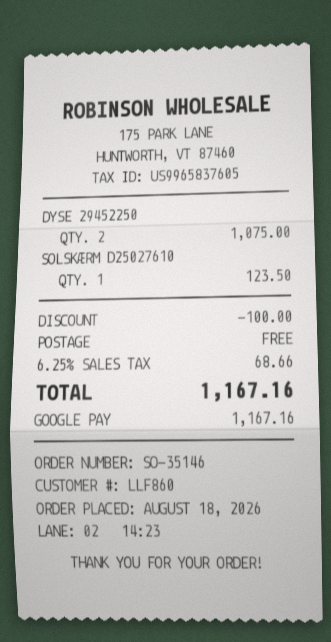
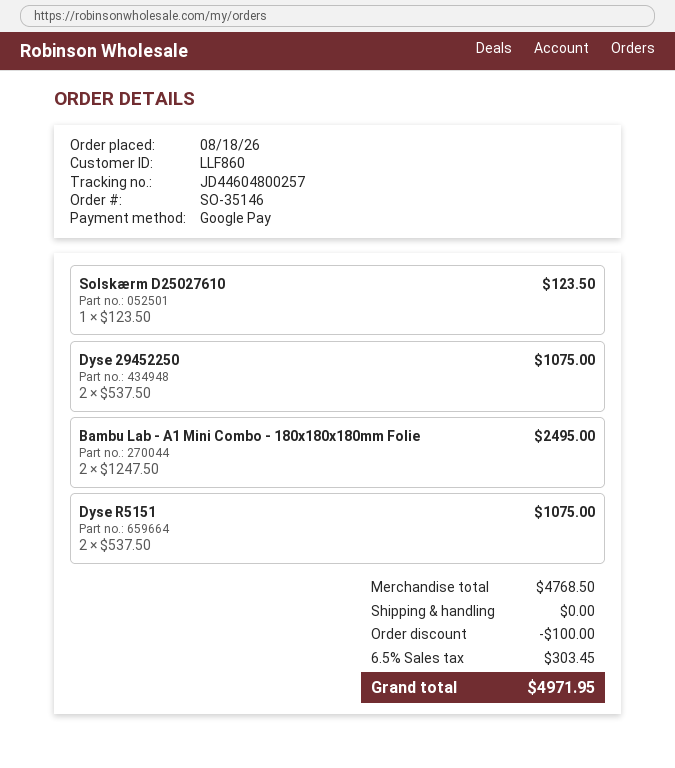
Bambu Lab - A1 Mini Combo - 180x180x180mm Folie: none -> 2 for 2495.00
Dyse R5151: none -> 2 for 1075.00
tax: 6.25% = 68.66 -> 6.5% = 303.45
total: 1167.16 -> 4971.95

